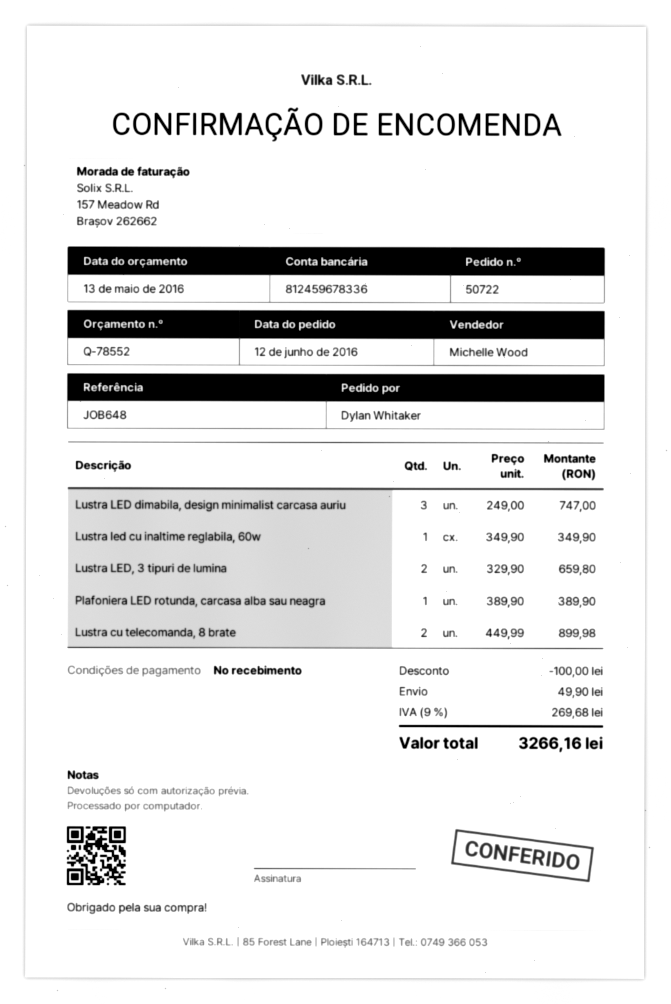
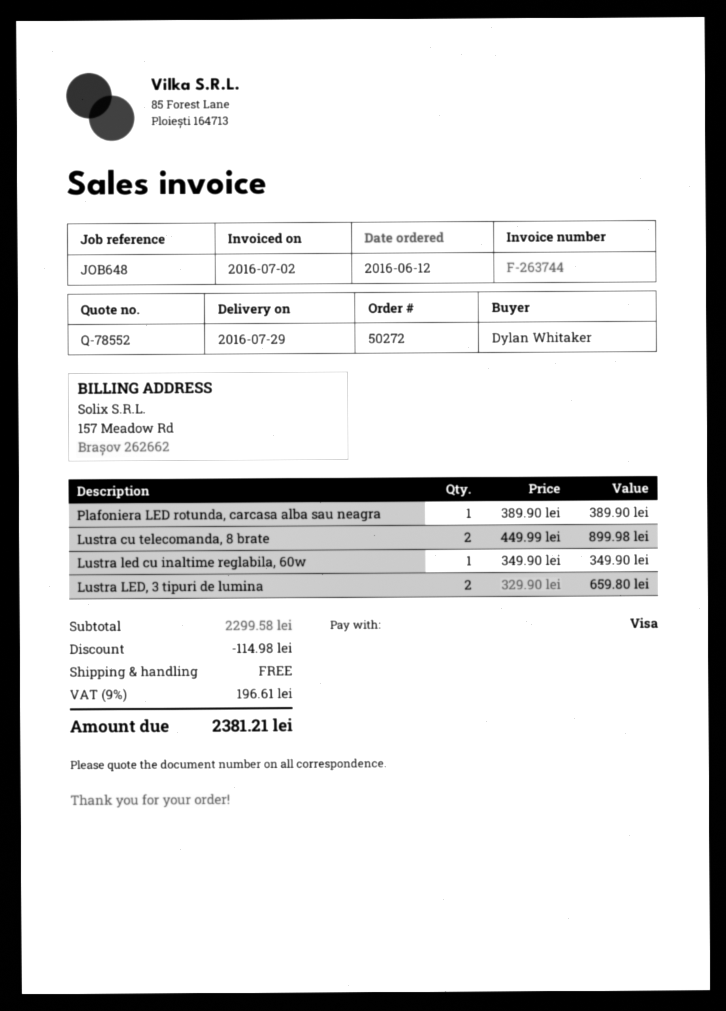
order number: 50722 -> 50272
Lustra LED dimabila, design minimalist carcasa auriu: 3 x 249.00 = 747.00 -> none
discount: 100.00 -> 114.98
shipping: 49.90 -> 0.00
tax: 9% = 269.68 -> 9% = 196.61
total: 3266.16 -> 2381.21

